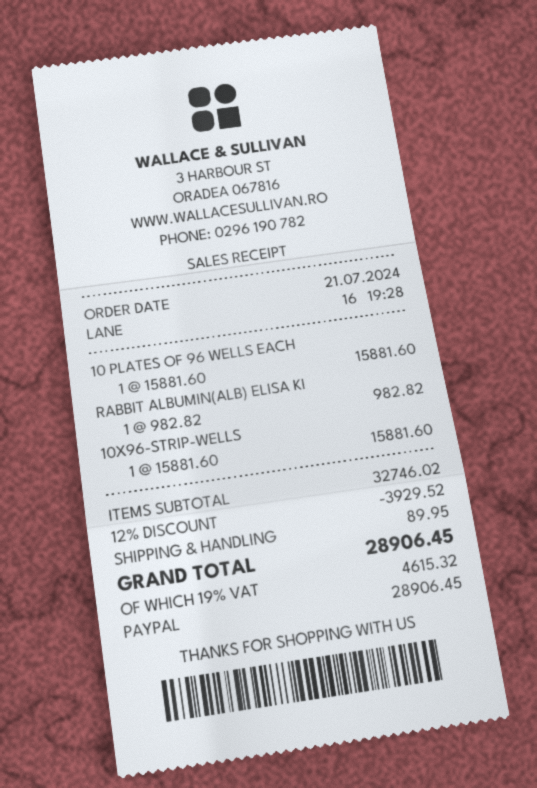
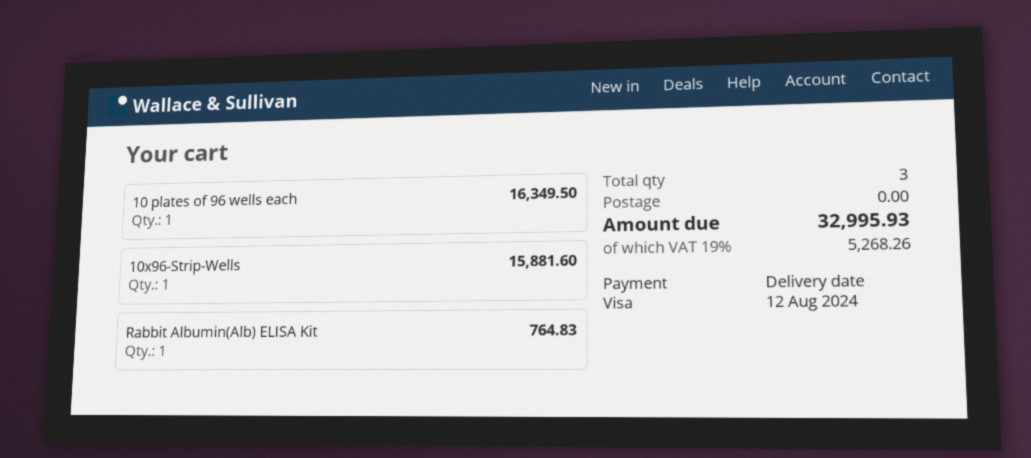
payment method: PayPal -> Visa
10 PLATES OF 96 WELLS EACH: 1 for 15881.60 -> 1 for 16349.50
RABBIT ALBUMIN(ALB) ELISA KI: 1 for 982.82 -> 1 for 764.83
discount: 12% = 3929.52 -> none
shipping: 89.95 -> 0.00
tax: 19% = 4615.32 -> 19% = 5268.26
total: 28906.45 -> 32995.93

